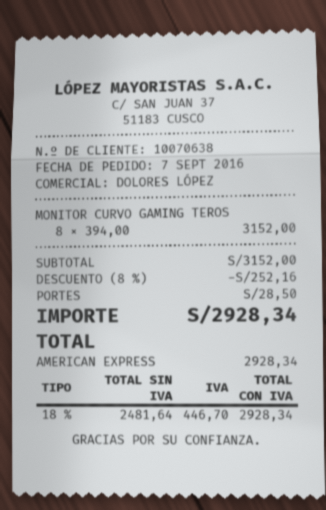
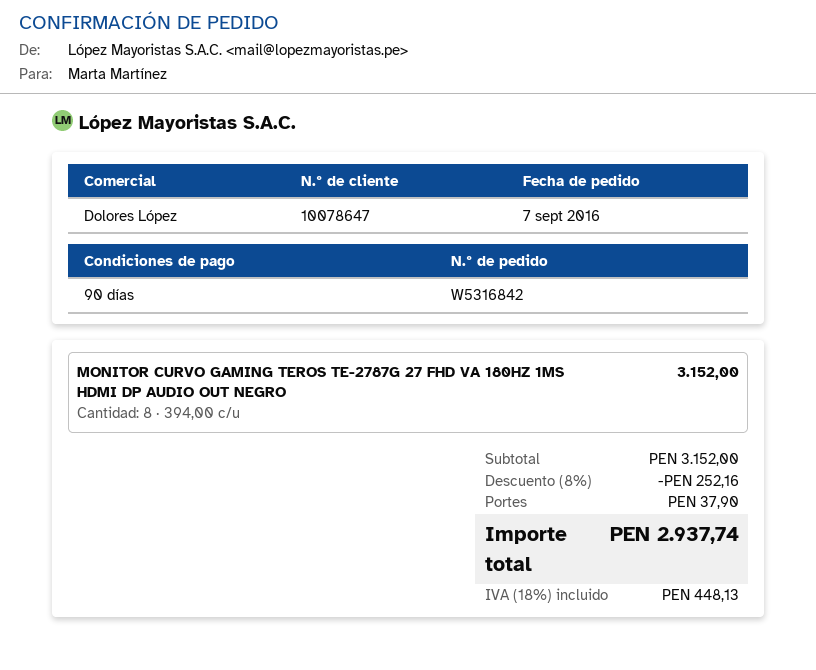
customer number: 10070638 -> 10078647
shipping: 28.50 -> 37.90
tax: 18% = 446.70 -> 18% = 448.13
total: 2928.34 -> 2937.74

